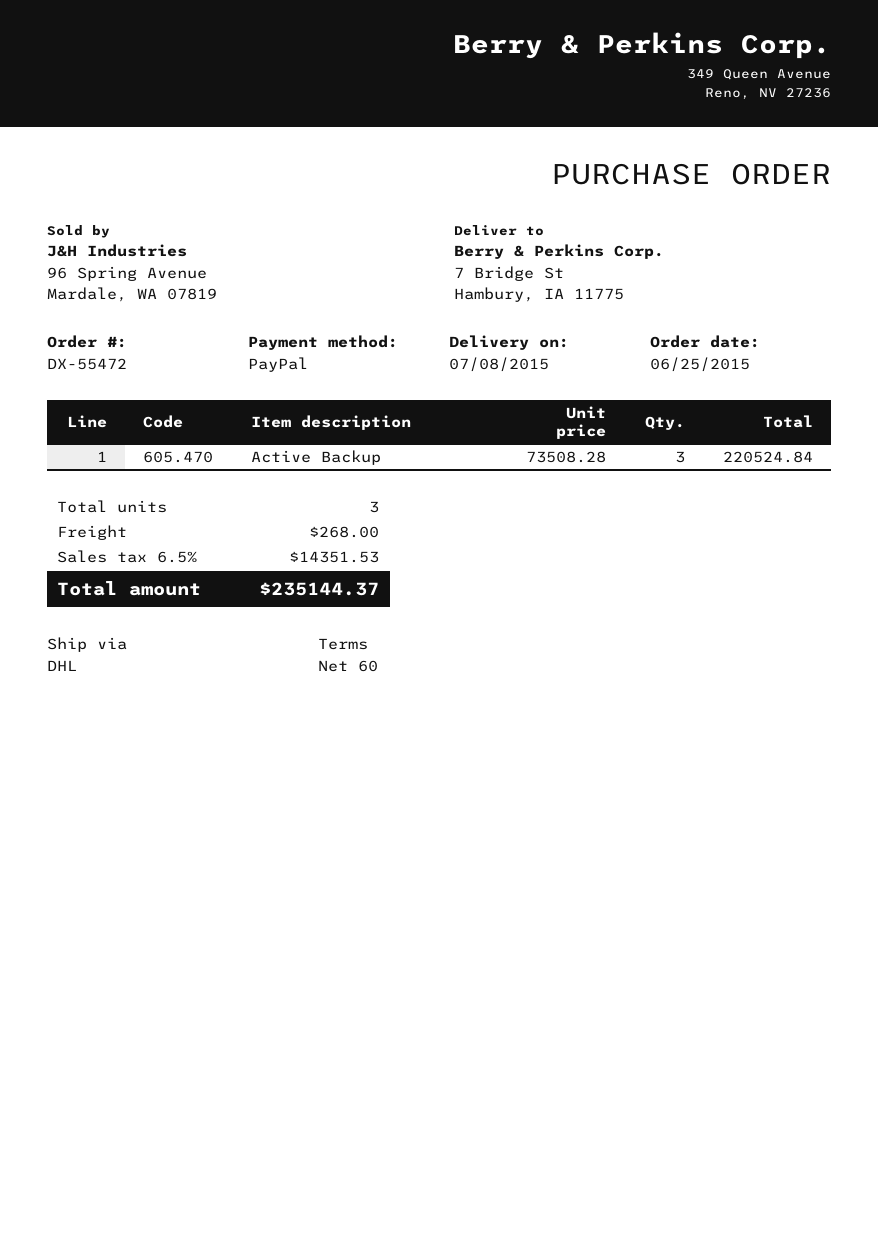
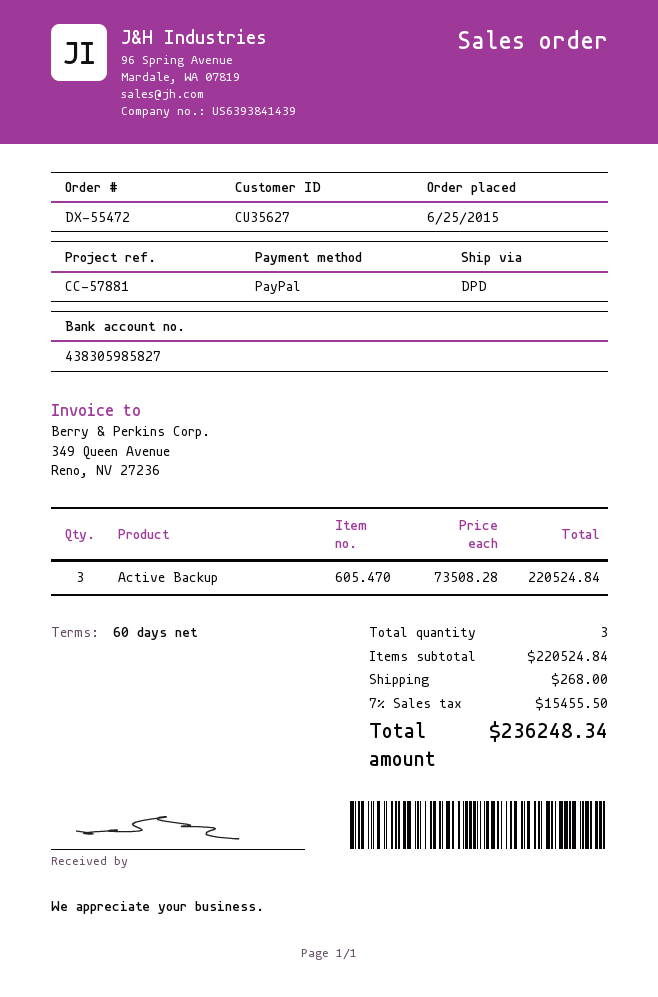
shipping method: DHL -> DPD
tax: 6.5% = 14351.53 -> 7% = 15455.50
total: 235144.37 -> 236248.34

